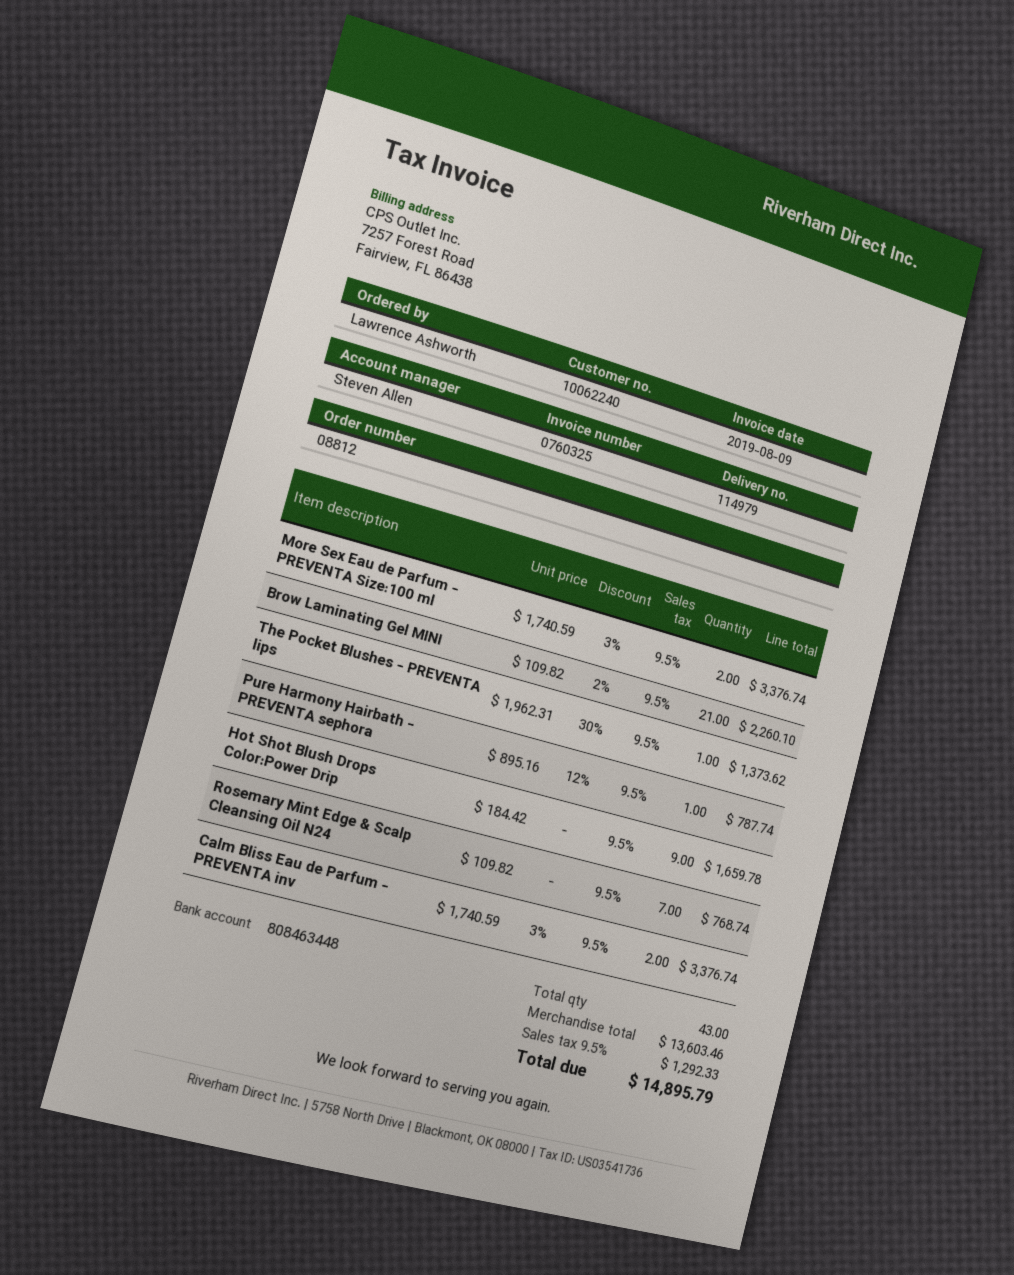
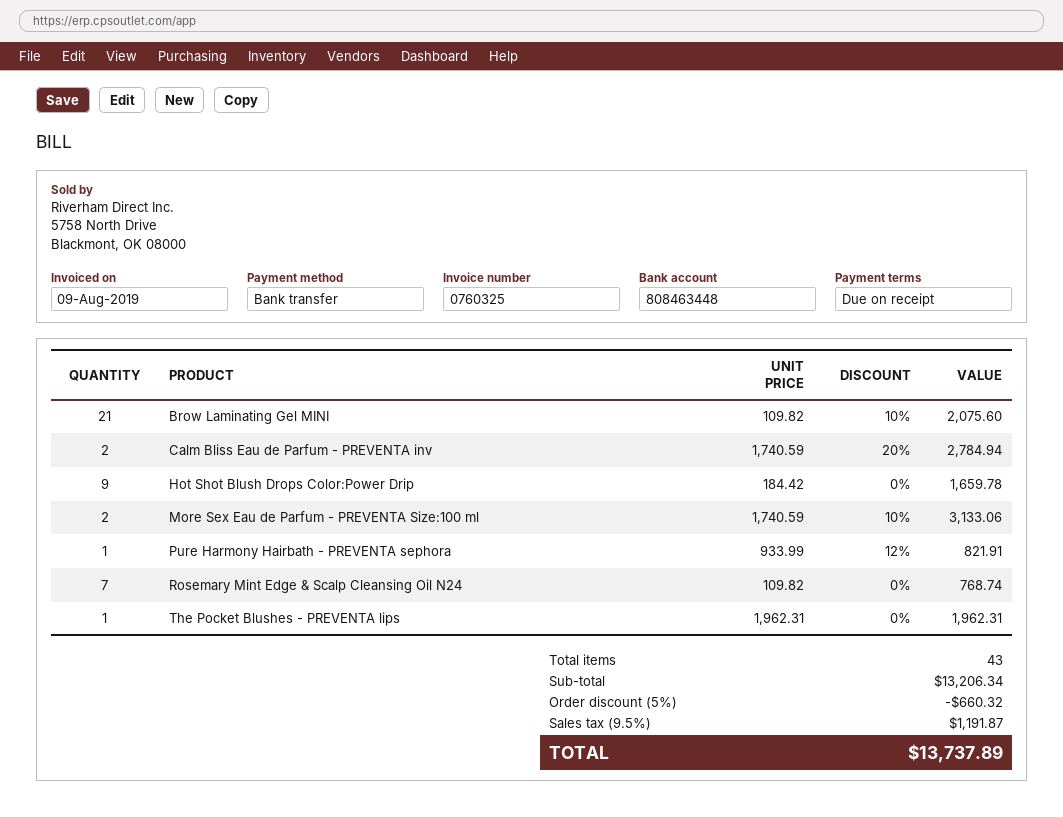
More Sex Eau de Parfum - PREVENTA Size:100 ml: 2 x 1740.59 - 3% = 3376.74 -> 2 x 1740.59 - 10% = 3133.06
Brow Laminating Gel MINI: 21 x 109.82 - 2% = 2260.10 -> 21 x 109.82 - 10% = 2075.60
The Pocket Blushes - PREVENTA lips: 1 x 1962.31 - 30% = 1373.62 -> 1 x 1962.31 = 1962.31
Pure Harmony Hairbath - PREVENTA sephora: 1 x 895.16 - 12% = 787.74 -> 1 x 933.99 - 12% = 821.91
Calm Bliss Eau de Parfum - PREVENTA inv: 2 x 1740.59 - 3% = 3376.74 -> 2 x 1740.59 - 20% = 2784.94
subtotal: 13603.46 -> 13206.34
discount: none -> 5% = 660.32
tax: 9.5% = 1292.33 -> 9.5% = 1191.87
total: 14895.79 -> 13737.89

